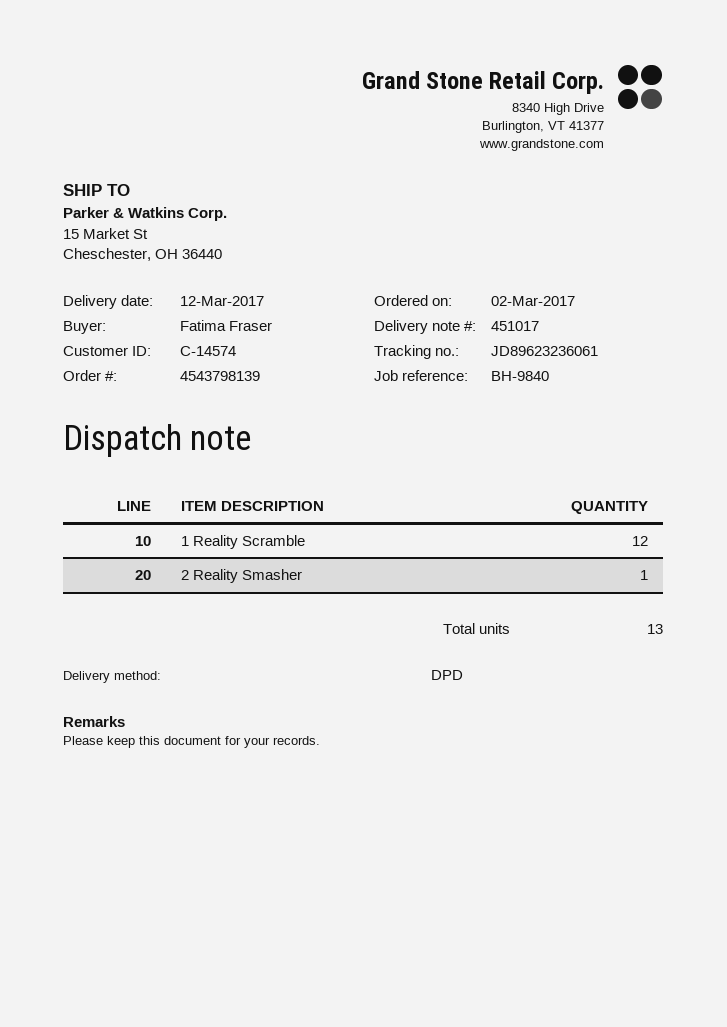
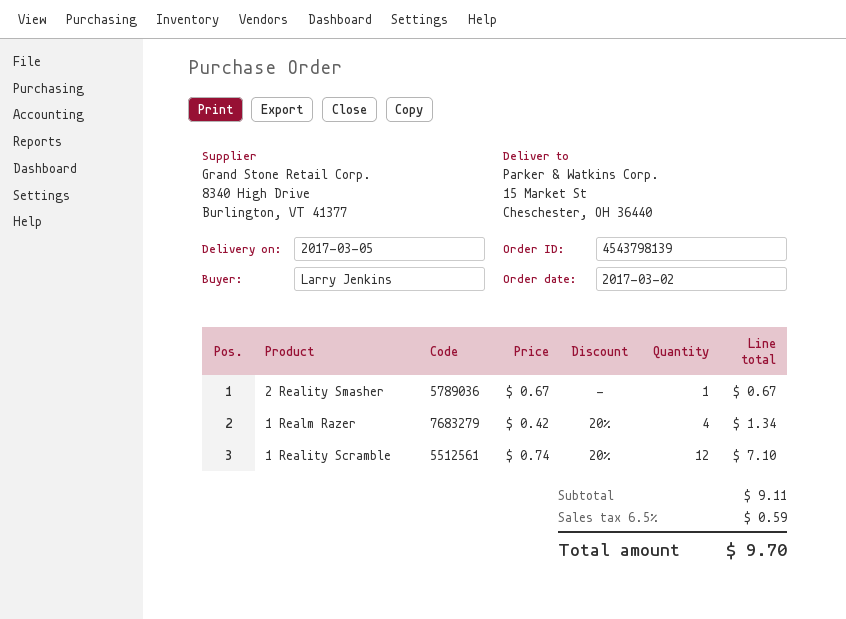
delivery date: 2017-03-12 -> 2017-03-05
ordered by: Fatima Fraser -> Larry Jenkins
1 Realm Razer: none -> 4

